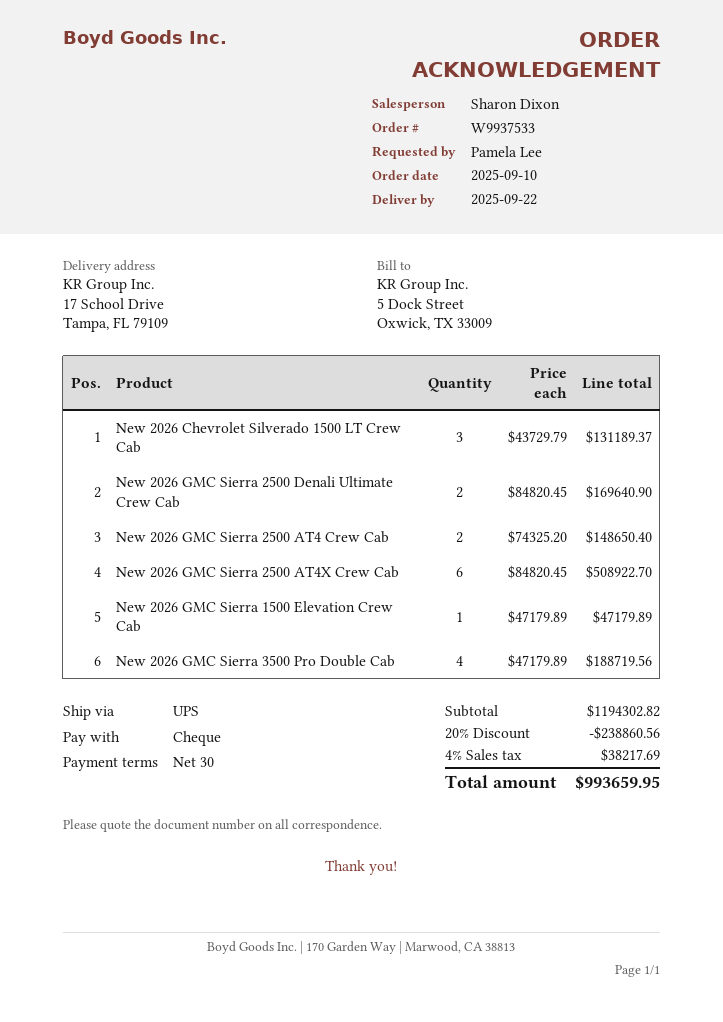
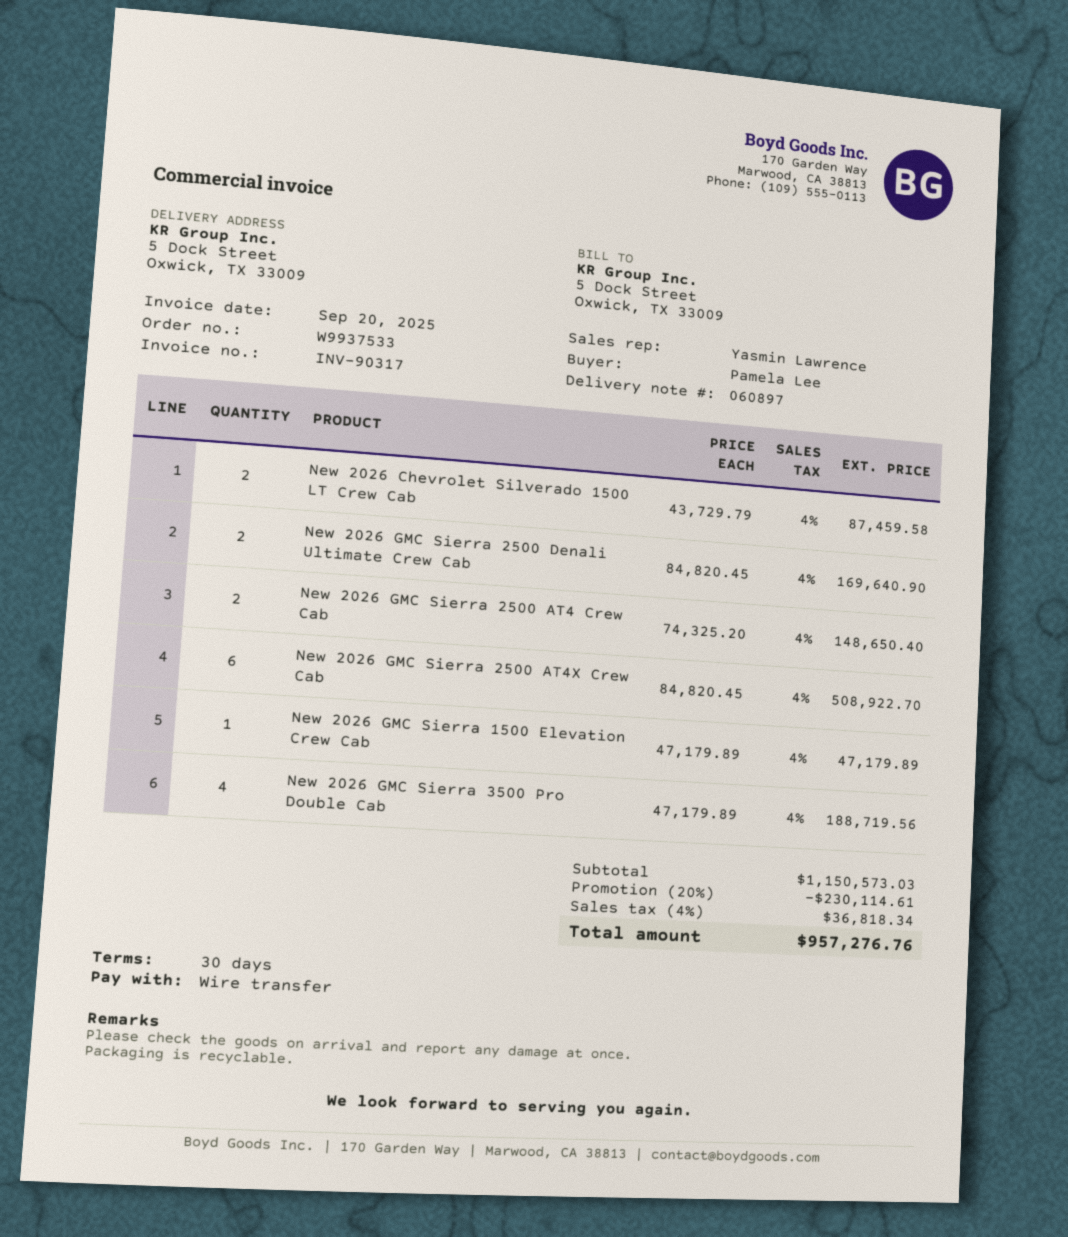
sales rep: Sharon Dixon -> Yasmin Lawrence
payment method: cheque -> bank transfer
ship to: 17 School Drive, Tampa, FL 79109 -> 5 Dock Street, Oxwick, TX 33009
New 2026 Chevrolet Silverado 1500 LT Crew Cab: 3 x 43729.79 = 131189.37 -> 2 x 43729.79 = 87459.58
subtotal: 1194302.82 -> 1150573.03
discount: 20% = 238860.56 -> 20% = 230114.61
tax: 4% = 38217.69 -> 4% = 36818.34
total: 993659.95 -> 957276.76

